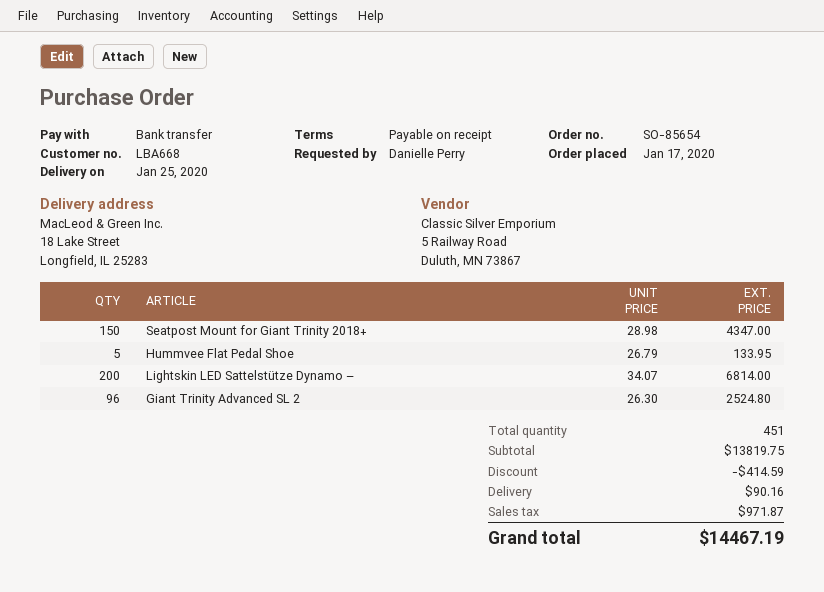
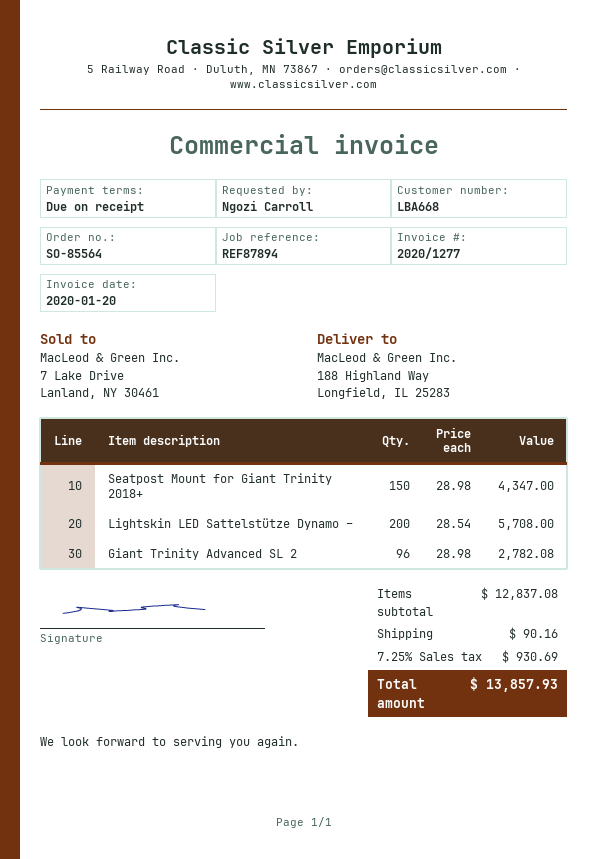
order number: SO-85654 -> SO-85564
ordered by: Danielle Perry -> Ngozi Carroll
ship to: 18 Lake Street, Longfield, IL 25283 -> 188 Highland Way, Longfield, IL 25283
Hummvee Flat Pedal Shoe: 5 x 26.79 = 133.95 -> none
Lightskin LED Sattelstütze Dynamo –: 200 x 34.07 = 6814.00 -> 200 x 28.54 = 5708.00
Giant Trinity Advanced SL 2: 96 x 26.30 = 2524.80 -> 96 x 28.98 = 2782.08
subtotal: 13819.75 -> 12837.08
discount: 414.59 -> none
tax: 971.87 -> 930.69
total: 14467.19 -> 13857.93

